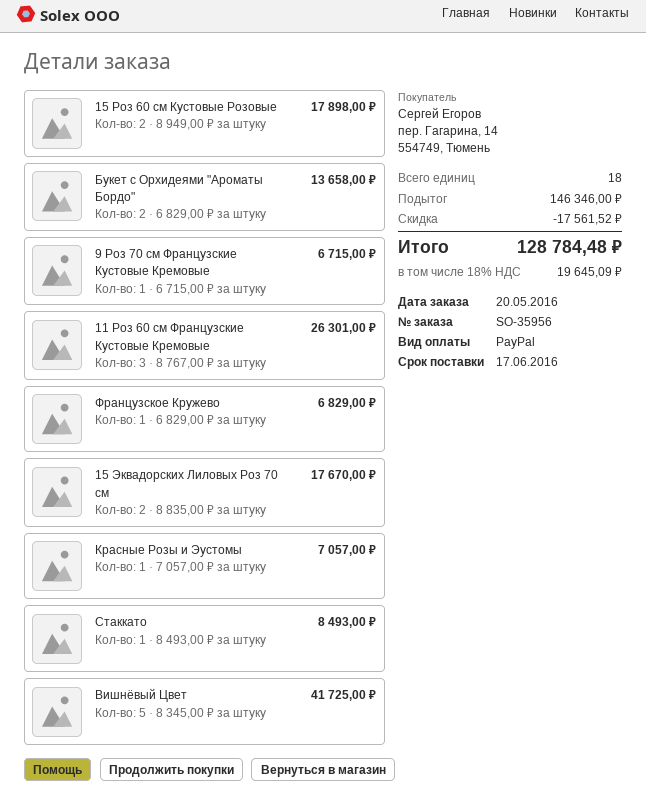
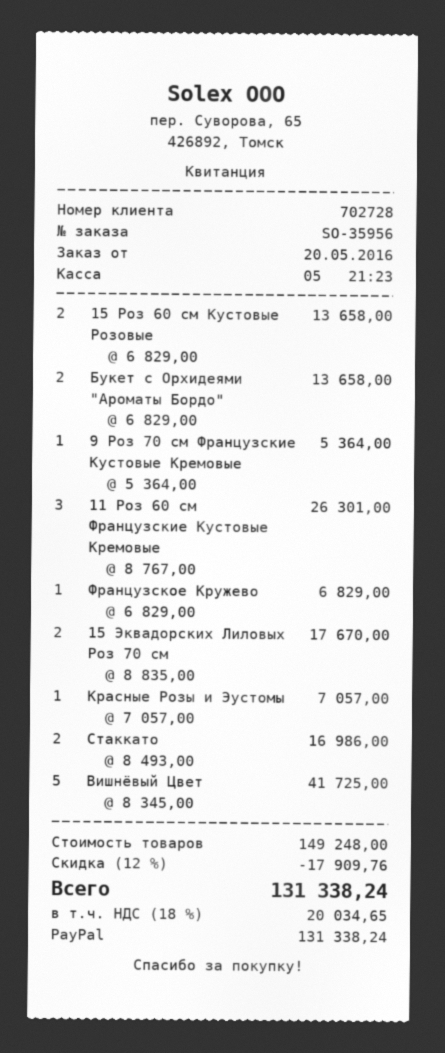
15 Роз 60 см Кустовые Розовые: 2 x 8949.00 = 17898.00 -> 2 x 6829.00 = 13658.00
9 Роз 70 см Французские Кустовые Кремовые: 1 x 6715.00 = 6715.00 -> 1 x 5364.00 = 5364.00
Стаккато: 1 x 8493.00 = 8493.00 -> 2 x 8493.00 = 16986.00
subtotal: 146346.00 -> 149248.00
discount: 17561.52 -> 17909.76
tax: 18% = 19645.09 -> 18% = 20034.65
total: 128784.48 -> 131338.24

